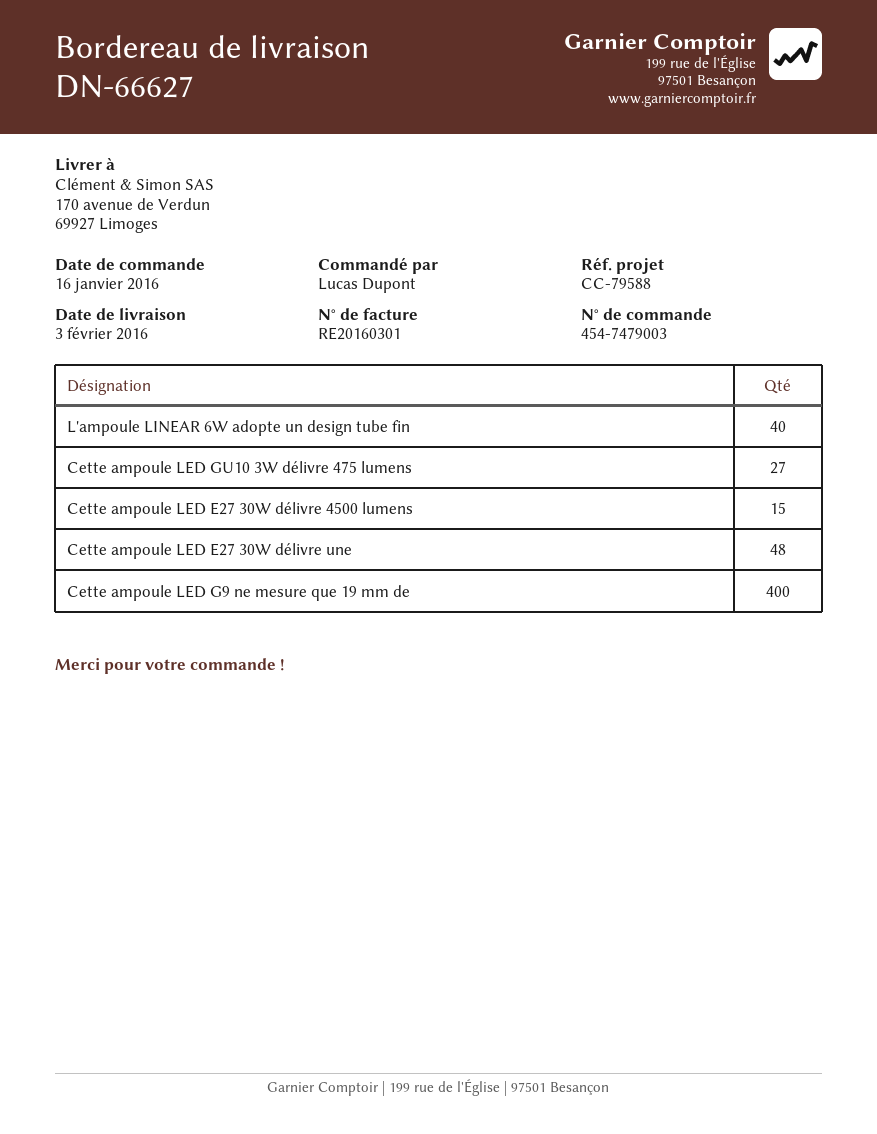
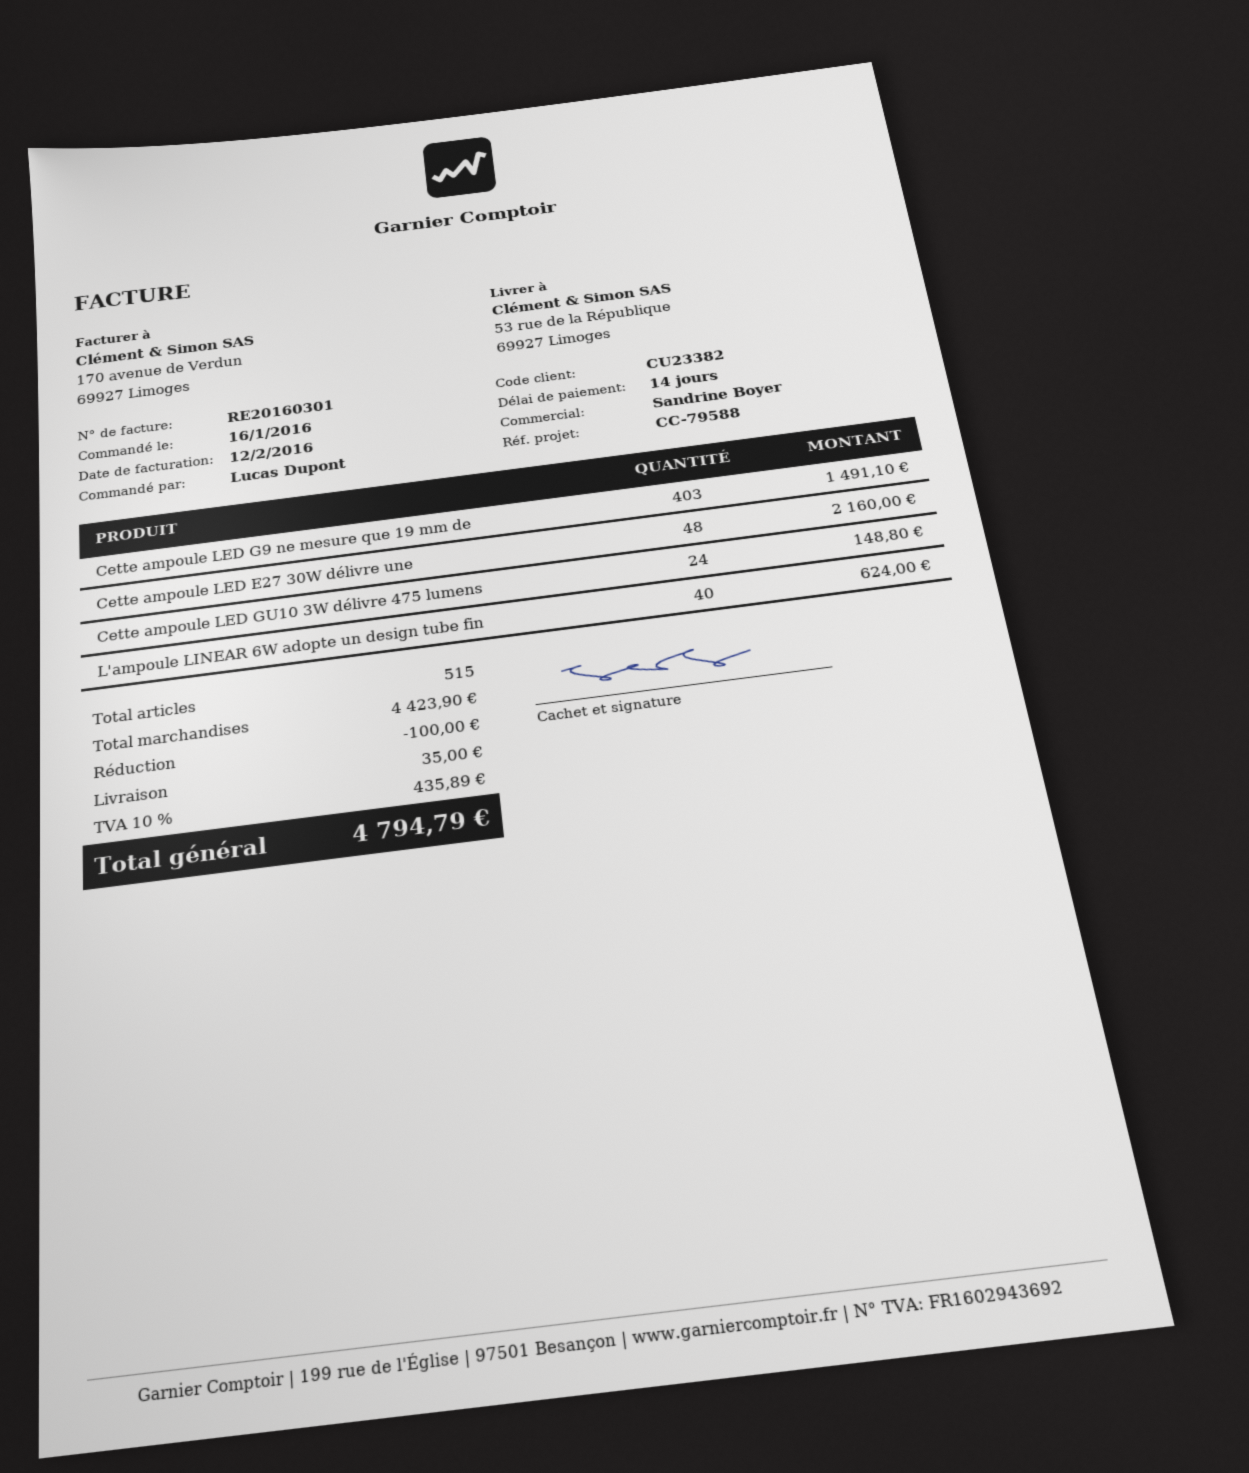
ship to: 170 avenue de Verdun, 69927 Limoges -> 53 rue de la République, 69927 Limoges
Cette ampoule LED GU10 3W délivre 475 lumens: 27 -> 24
Cette ampoule LED E27 30W délivre 4500 lumens: 15 -> none
Cette ampoule LED G9 ne mesure que 19 mm de: 400 -> 403

